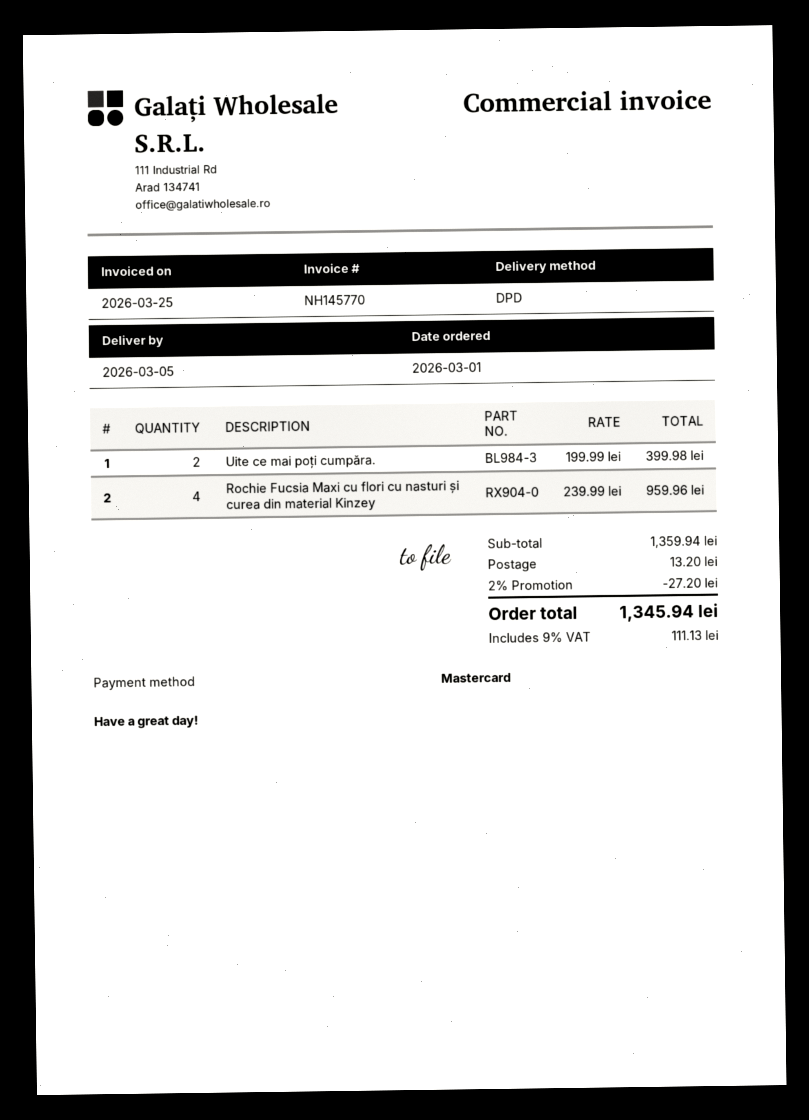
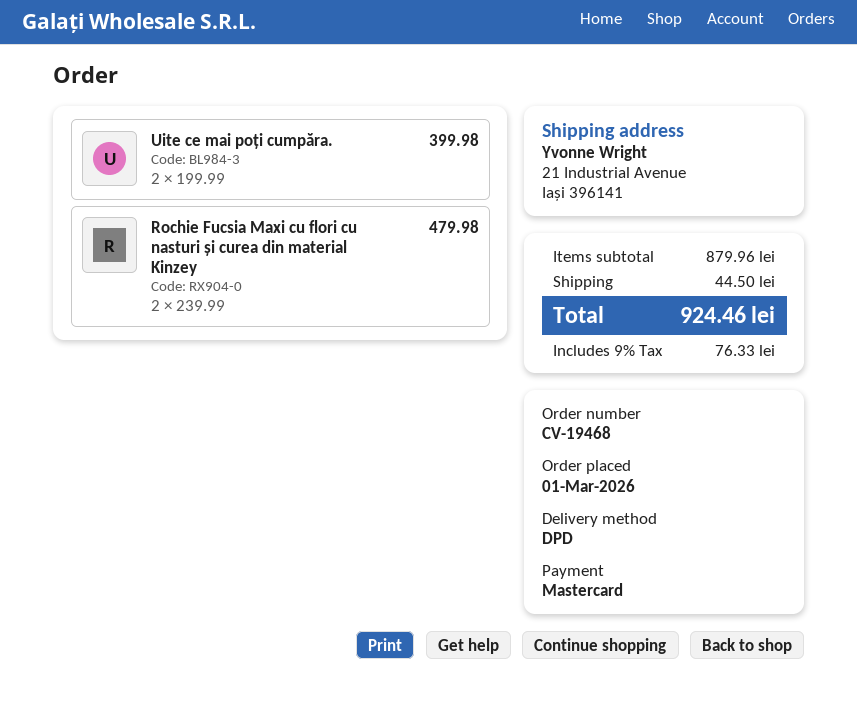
Rochie Fucsia Maxi cu flori cu nasturi și curea din material Kinzey: 4 x 239.99 = 959.96 -> 2 x 239.99 = 479.98
subtotal: 1359.94 -> 879.96
discount: 2% = 27.20 -> none
shipping: 13.20 -> 44.50
tax: 9% = 111.13 -> 9% = 76.33
total: 1345.94 -> 924.46

